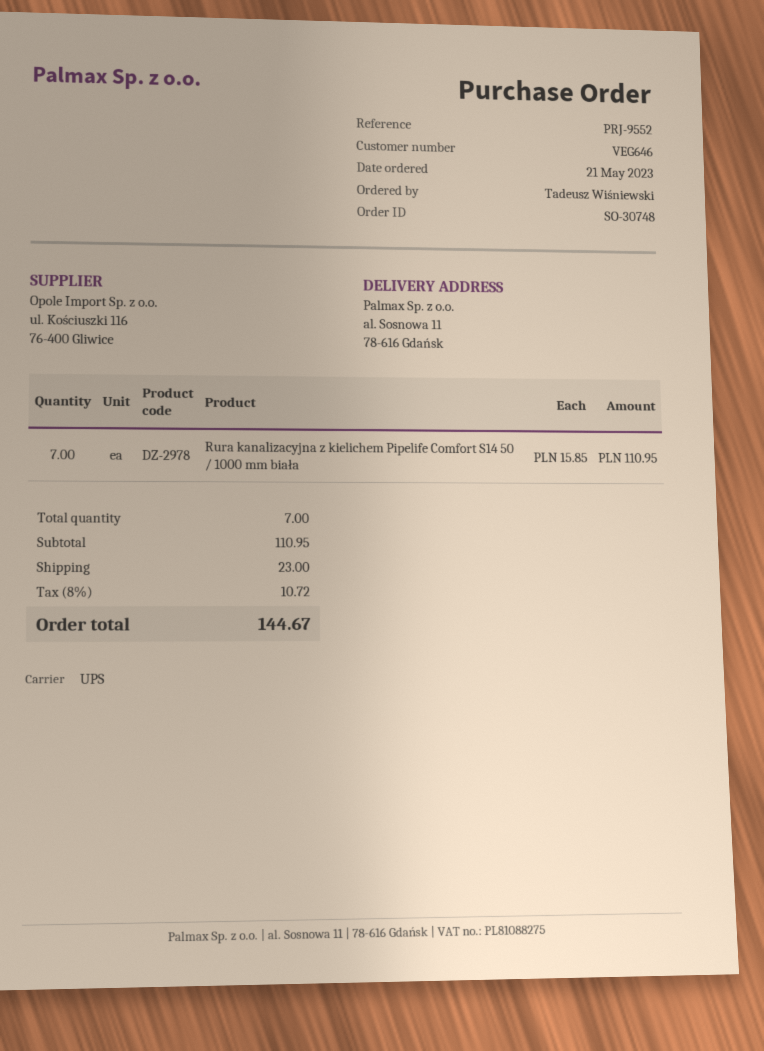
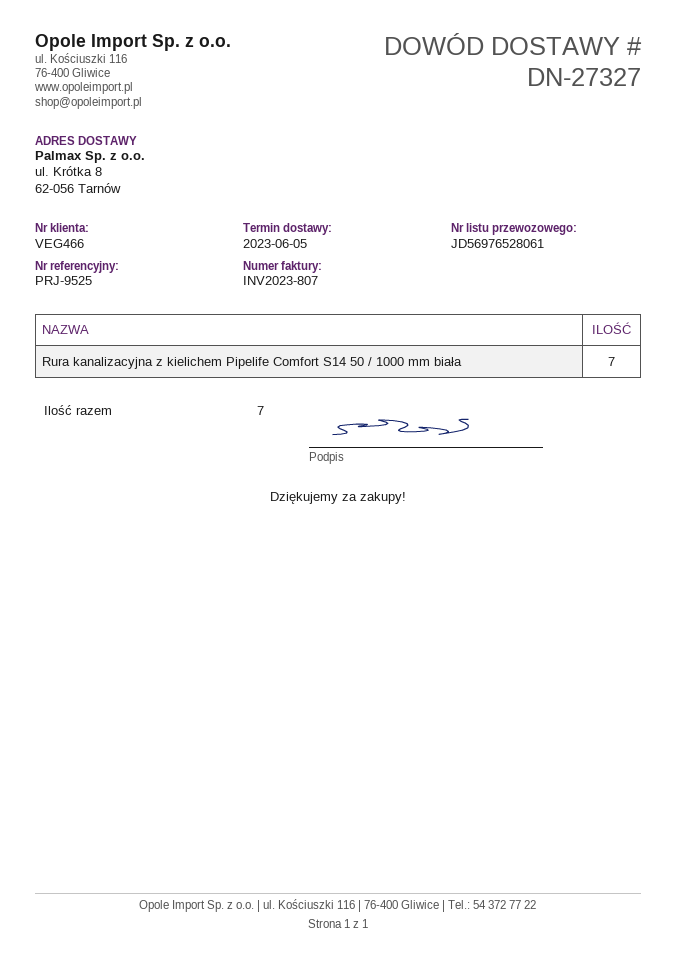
customer number: VEG646 -> VEG466
reference: PRJ-9552 -> PRJ-9525
ship to: al. Sosnowa 11, 78-616 Gdańsk -> ul. Krótka 8, 62-056 Tarnów

